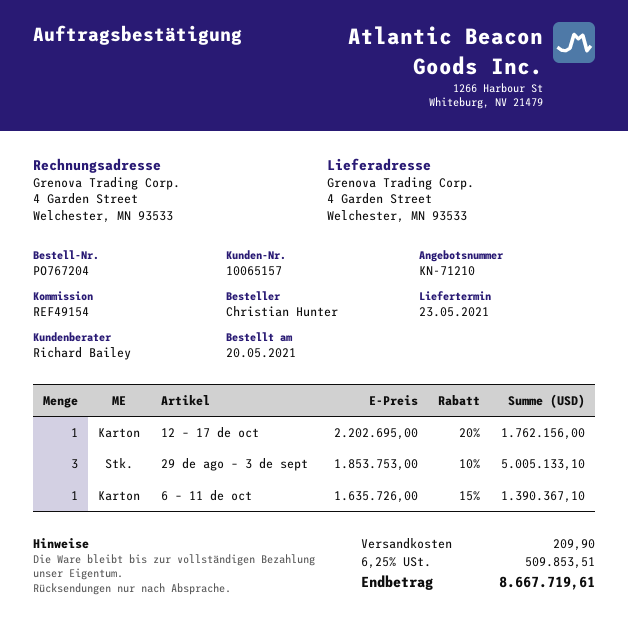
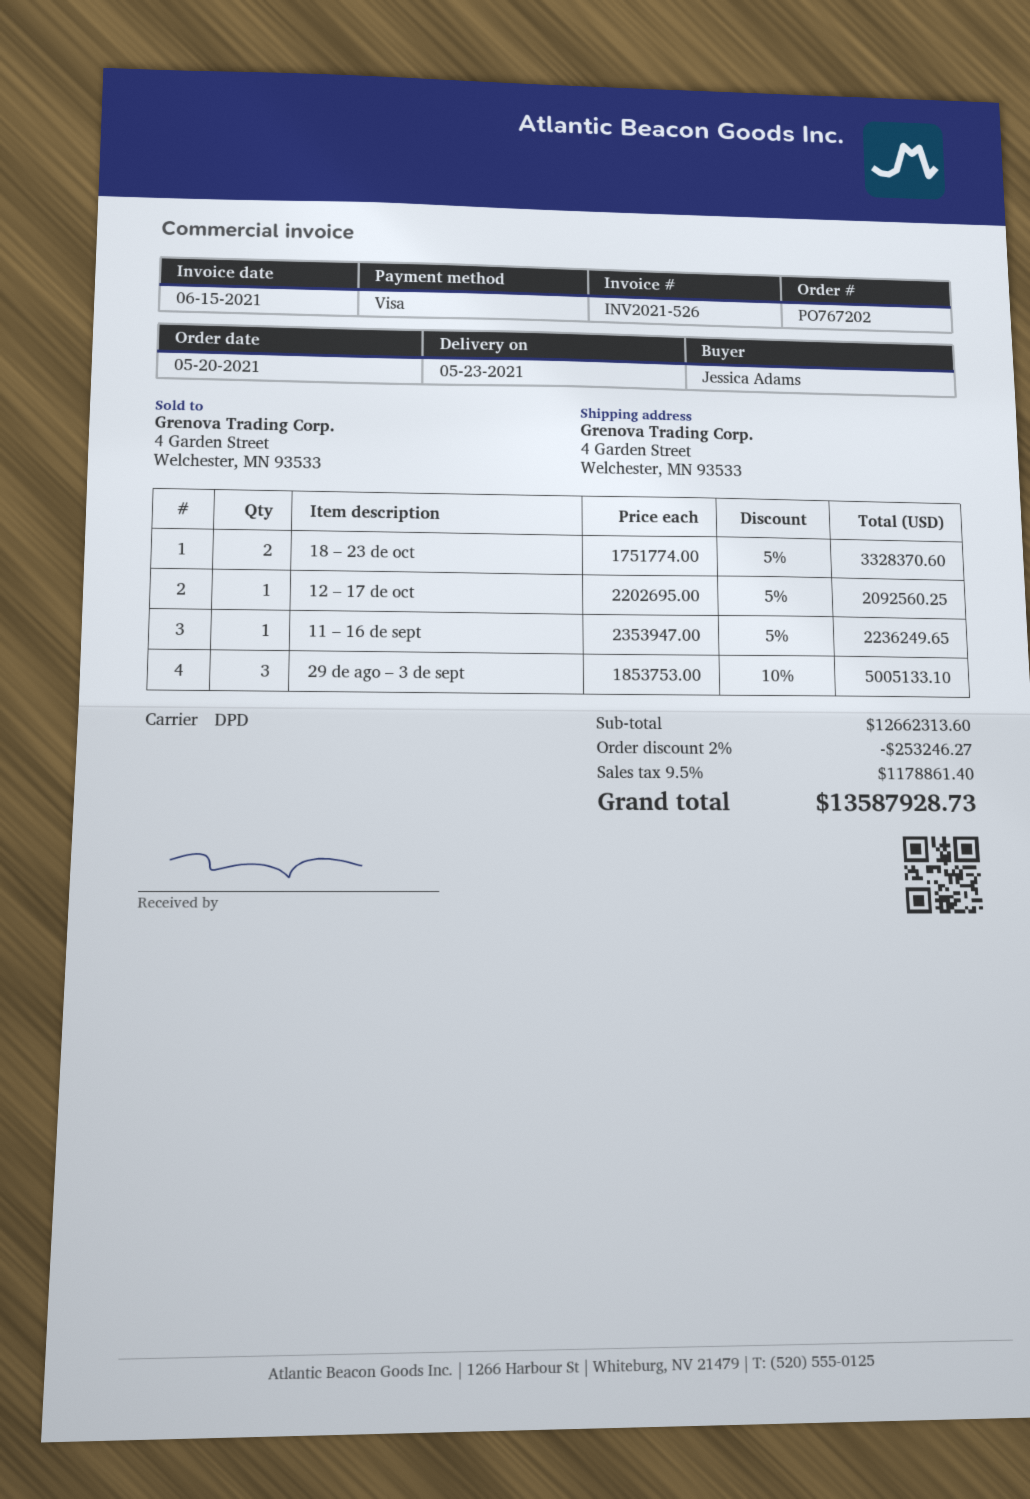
order number: PO767204 -> PO767202
ordered by: Christian Hunter -> Jessica Adams
12 – 17 de oct: 1 x 2202695.00 - 20% = 1762156.00 -> 1 x 2202695.00 - 5% = 2092560.25
6 – 11 de oct: 1 x 1635726.00 - 15% = 1390367.10 -> none
18 – 23 de oct: none -> 2 x 1751774.00 - 5% = 3328370.60
11 – 16 de sept: none -> 1 x 2353947.00 - 5% = 2236249.65
discount: none -> 2% = 253246.27
shipping: 209.90 -> none
tax: 6.25% = 509853.51 -> 9.5% = 1178861.40
total: 8667719.61 -> 13587928.73

